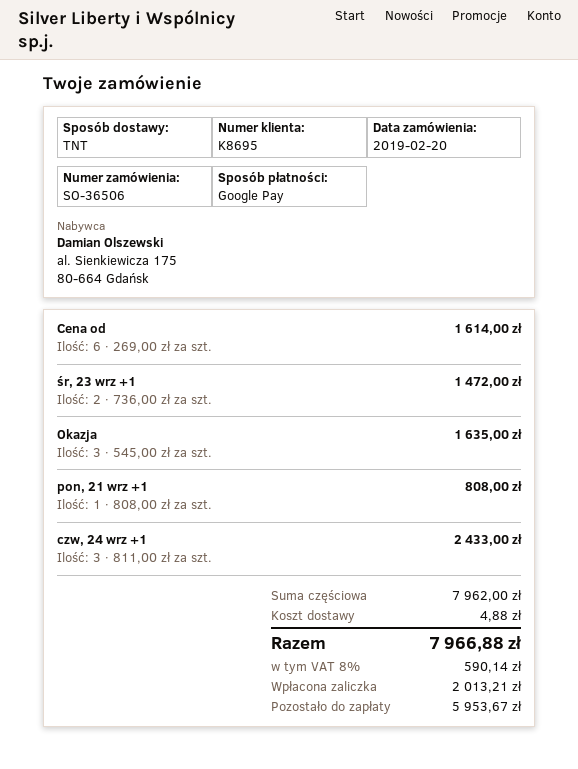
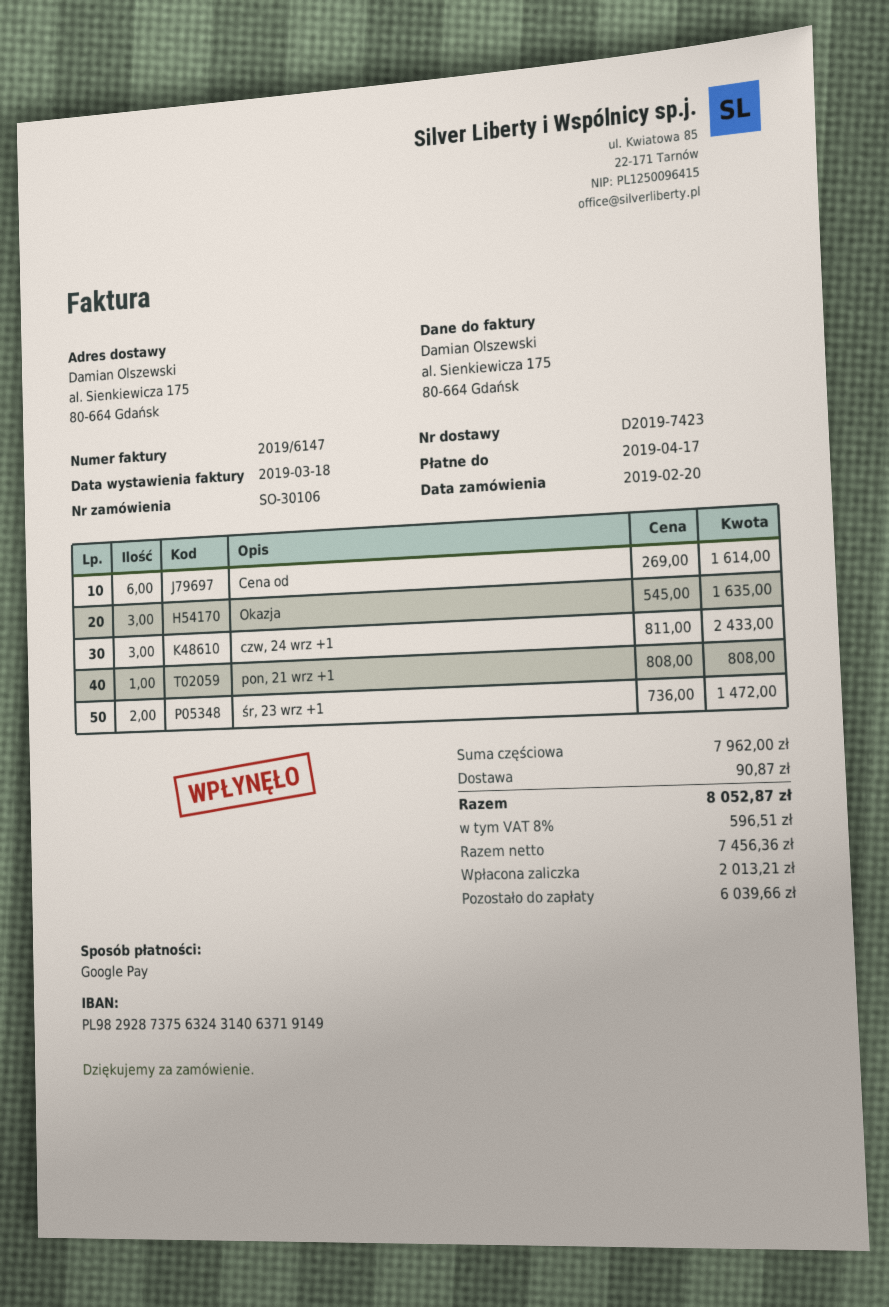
order number: SO-36506 -> SO-30106
shipping: 4.88 -> 90.87
tax: 8% = 590.14 -> 8% = 596.51
total: 7966.88 -> 8052.87
balance: 5953.67 -> 6039.66

